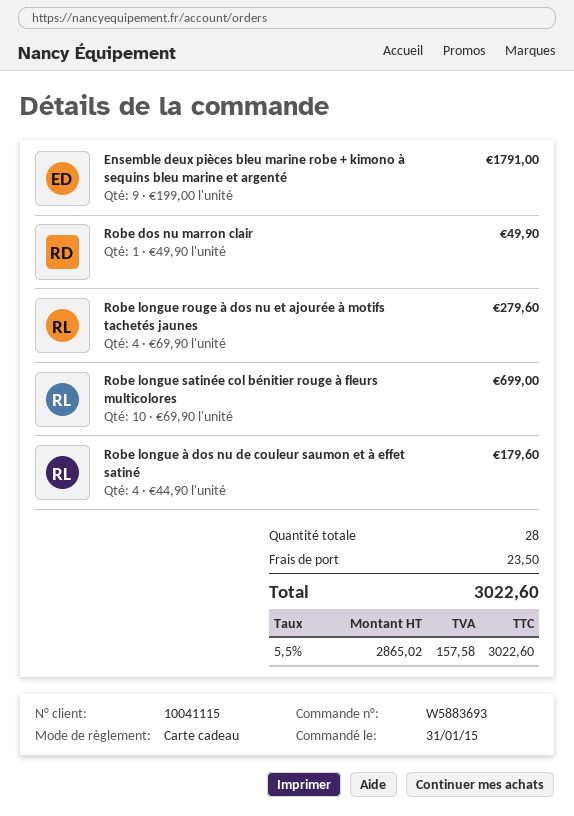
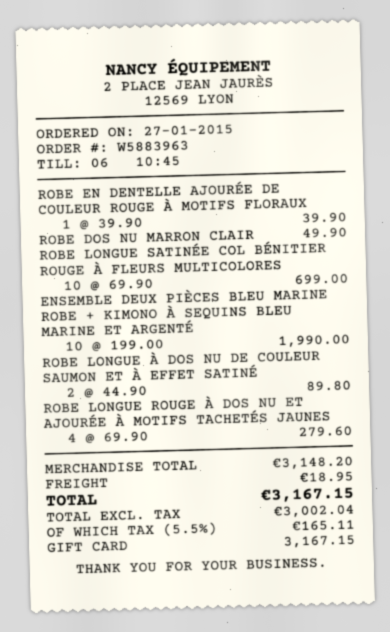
order number: W5883693 -> W5883963
order date: 2015-01-31 -> 2015-01-27
Ensemble deux pièces bleu marine robe + kimono à sequins bleu marine et argenté: 9 x 199.00 = 1791.00 -> 10 x 199.00 = 1990.00
Robe longue à dos nu de couleur saumon et à effet satiné: 4 x 44.90 = 179.60 -> 2 x 44.90 = 89.80
ROBE EN DENTELLE AJOURÉE DE COULEUR ROUGE À MOTIFS FLORAUX: none -> 1 x 39.90 = 39.90
shipping: 23.50 -> 18.95
net: 2865.02 -> 3002.04
tax: 5.5% = 157.58 -> 5.5% = 165.11
total: 3022.60 -> 3167.15

